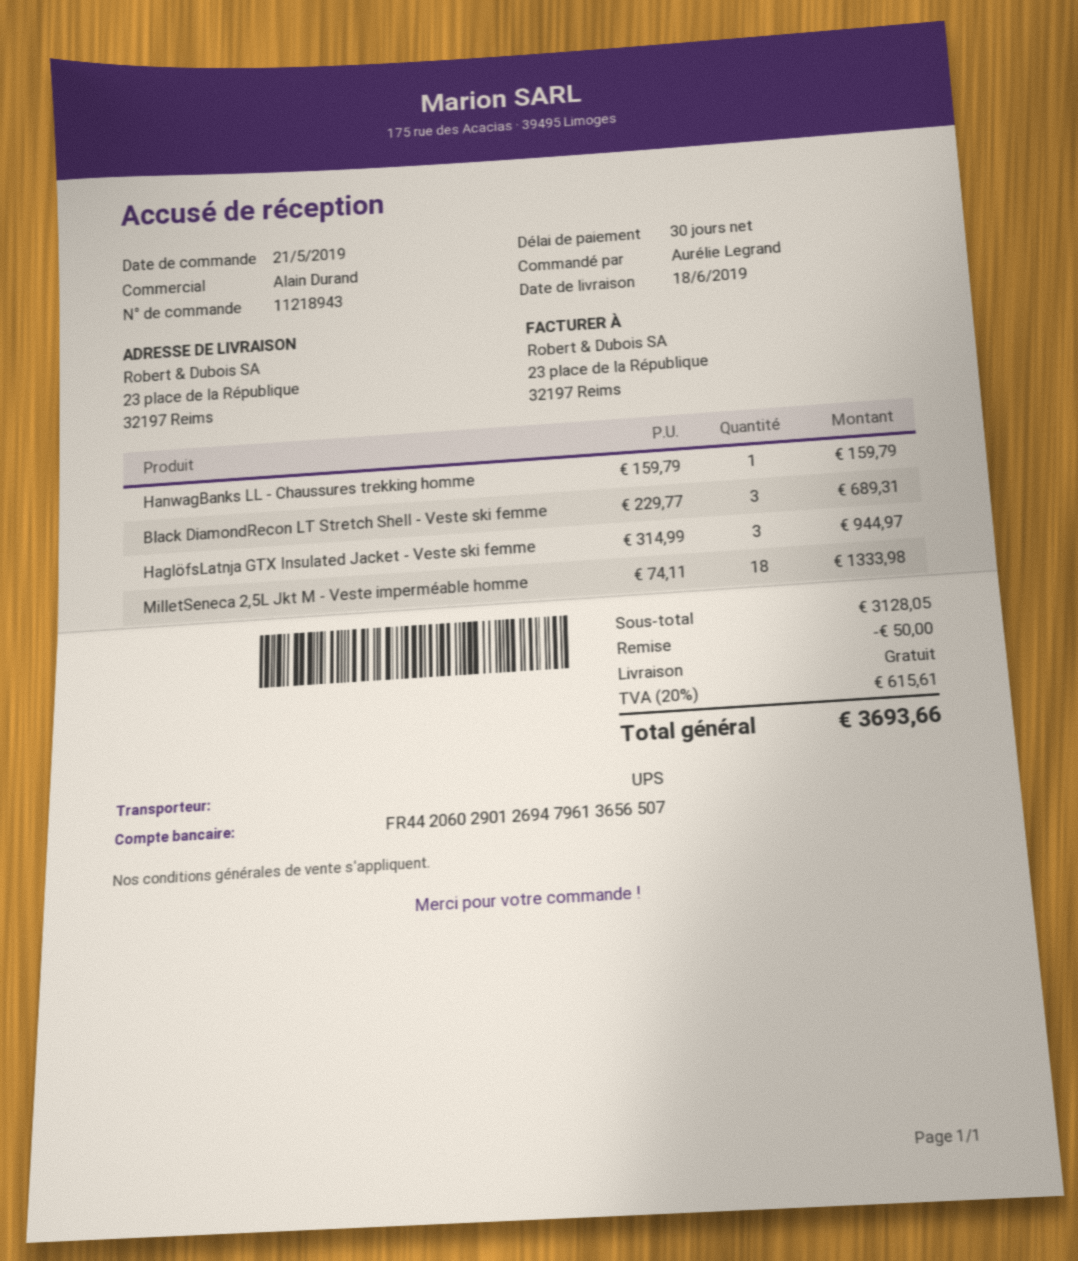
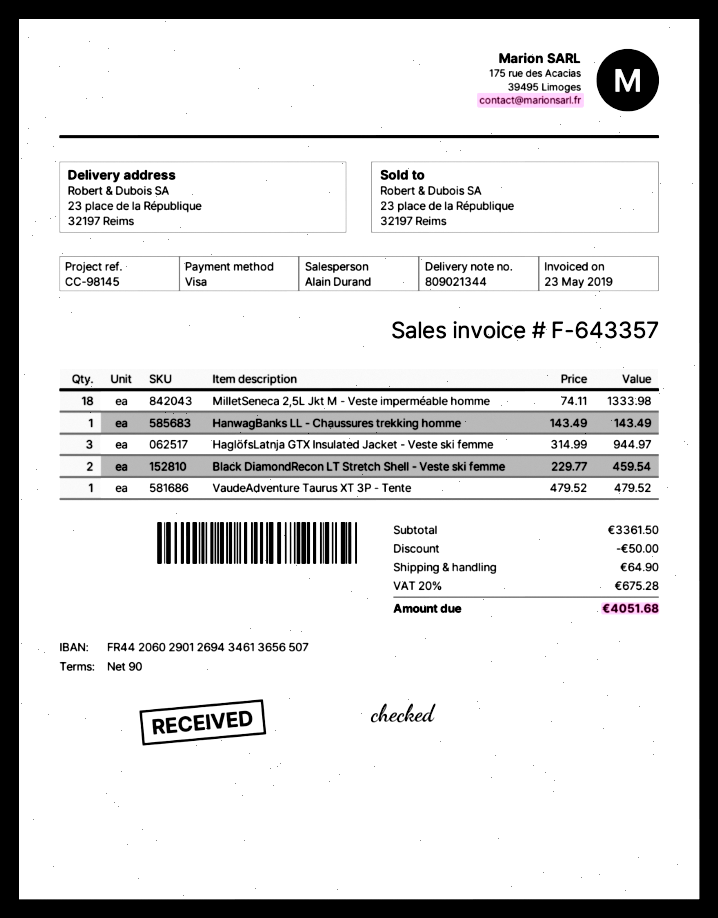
payment terms: 30 days -> 90 days
bank account: FR4420602901269479613656507 -> FR4420602901269434613656507
HanwagBanks LL - Chaussures trekking homme: 1 x 159.79 = 159.79 -> 1 x 143.49 = 143.49
Black DiamondRecon LT Stretch Shell - Veste ski femme: 3 x 229.77 = 689.31 -> 2 x 229.77 = 459.54
VaudeAdventure Taurus XT 3P - Tente: none -> 1 x 479.52 = 479.52
subtotal: 3128.05 -> 3361.50
shipping: 0.00 -> 64.90
tax: 20% = 615.61 -> 20% = 675.28
total: 3693.66 -> 4051.68

